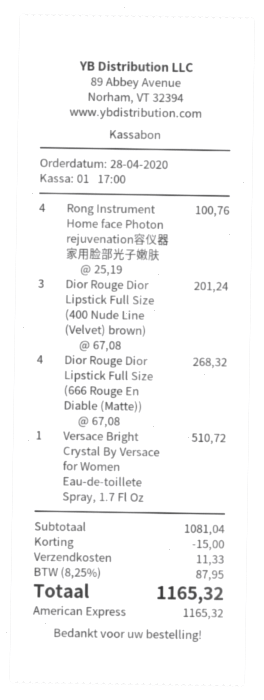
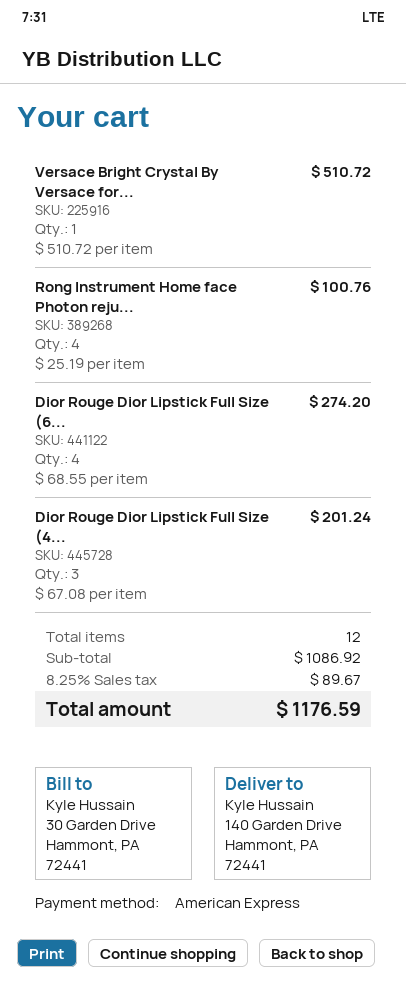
Dior Rouge Dior Lipstick Full Size (666 Rouge En Diable (Matte)): 4 x 67.08 = 268.32 -> 4 x 68.55 = 274.20
subtotal: 1081.04 -> 1086.92
discount: 15.00 -> none
shipping: 11.33 -> none
tax: 8.25% = 87.95 -> 8.25% = 89.67
total: 1165.32 -> 1176.59

